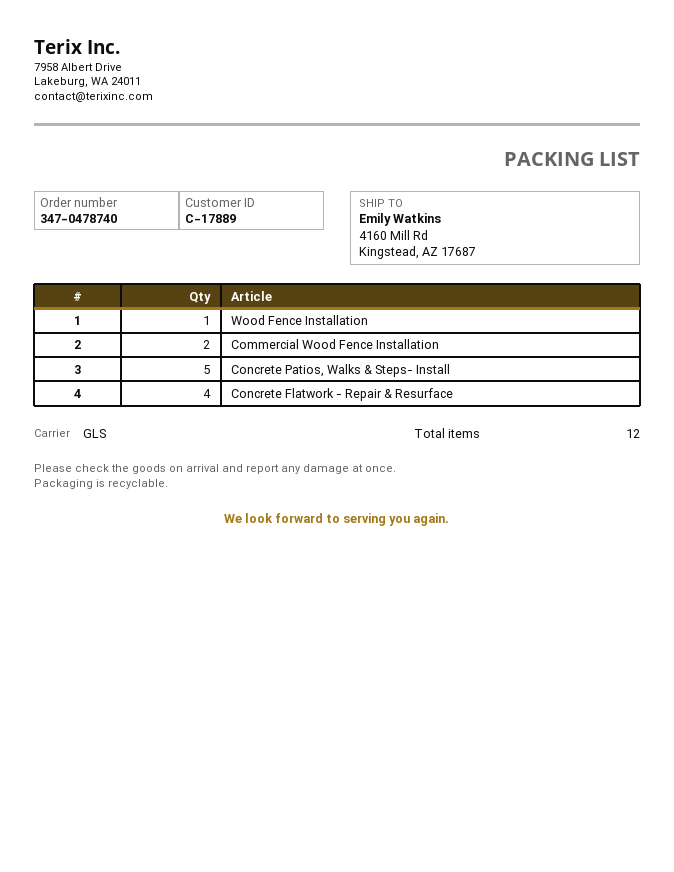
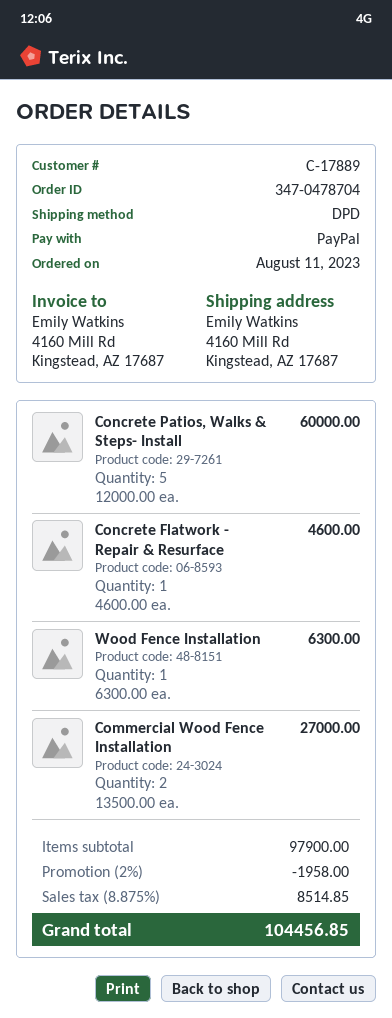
order number: 347-0478740 -> 347-0478704
shipping method: GLS -> DPD
Concrete Flatwork - Repair & Resurface: 4 -> 1

